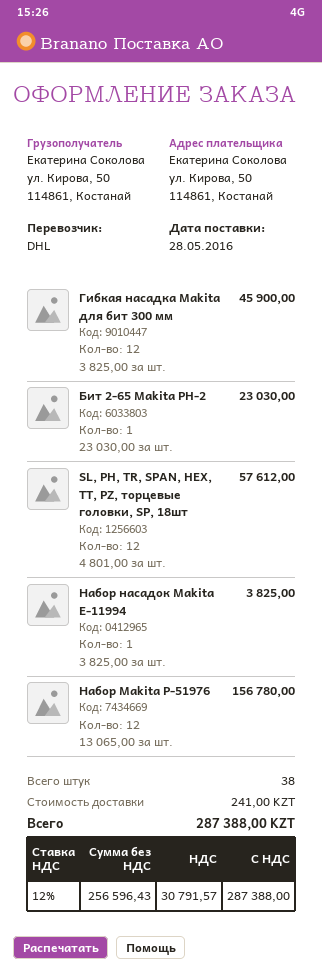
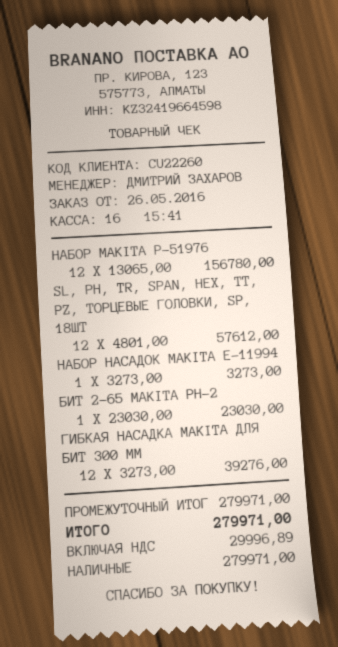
Гибкая насадка Makita для бит 300 мм: 12 x 3825.00 = 45900.00 -> 12 x 3273.00 = 39276.00
Набор насадок Makita E-11994: 1 x 3825.00 = 3825.00 -> 1 x 3273.00 = 3273.00
shipping: 241.00 -> none
tax: 30791.57 -> 29996.89
total: 287388.00 -> 279971.00

